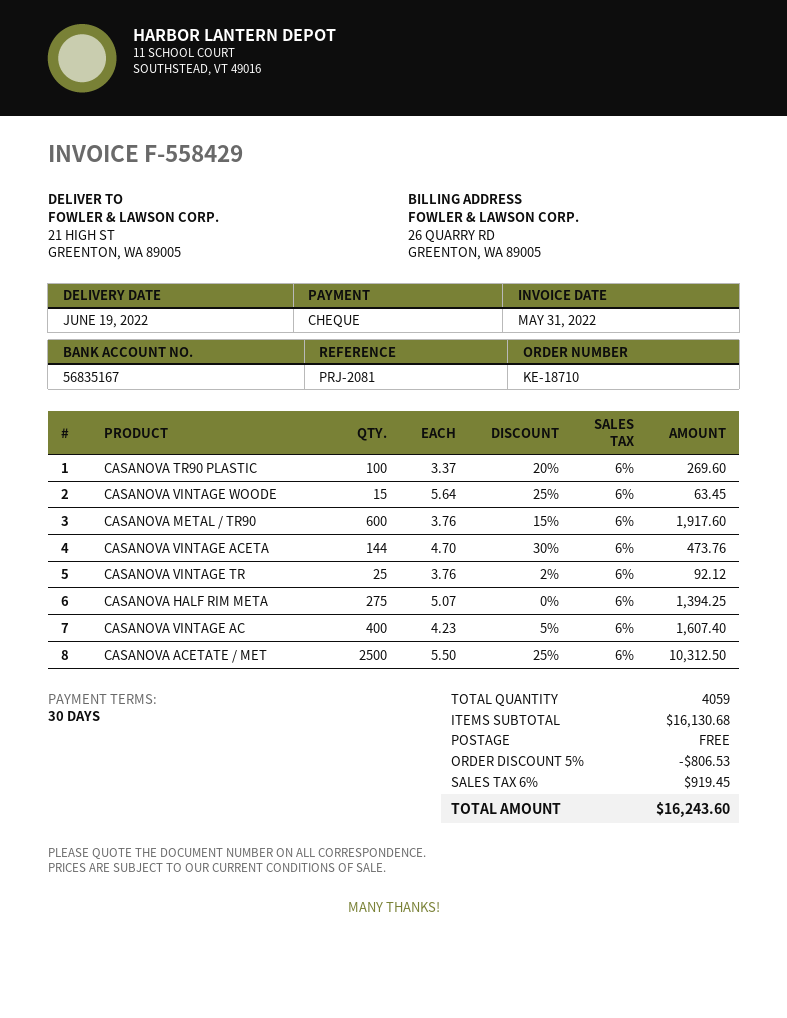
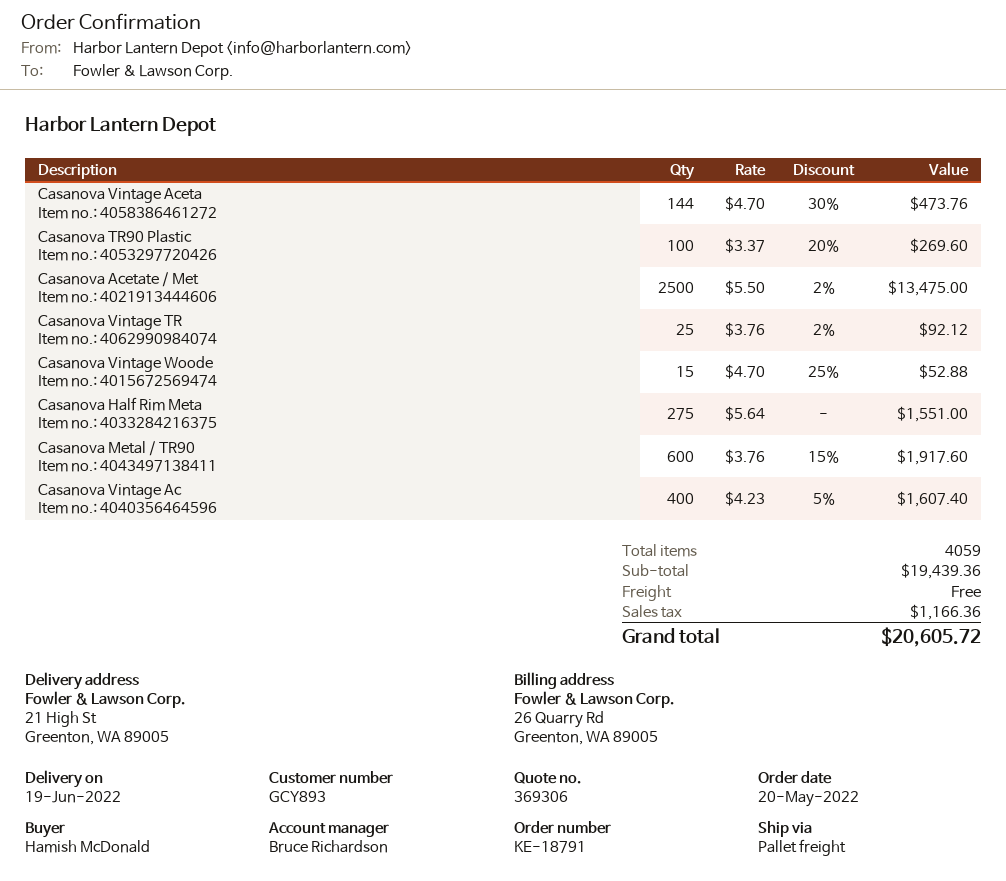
order number: KE-18710 -> KE-18791
CASANOVA VINTAGE WOODE: 15 x 5.64 - 25% = 63.45 -> 15 x 4.70 - 25% = 52.88
CASANOVA HALF RIM META: 275 x 5.07 = 1394.25 -> 275 x 5.64 = 1551.00
CASANOVA ACETATE / MET: 2500 x 5.50 - 25% = 10312.50 -> 2500 x 5.50 - 2% = 13475.00
subtotal: 16130.68 -> 19439.36
discount: 5% = 806.53 -> none
tax: 919.45 -> 1166.36
total: 16243.60 -> 20605.72

